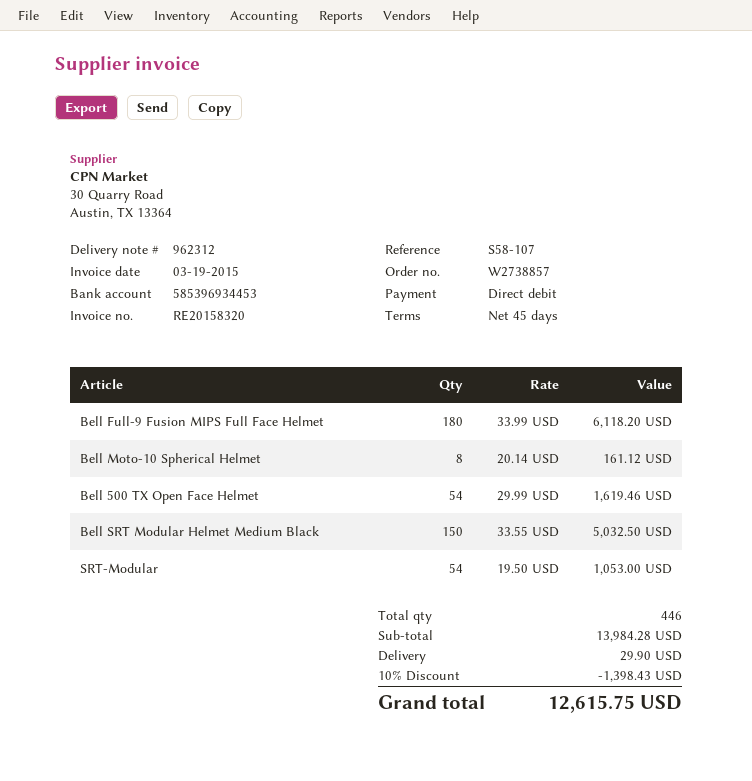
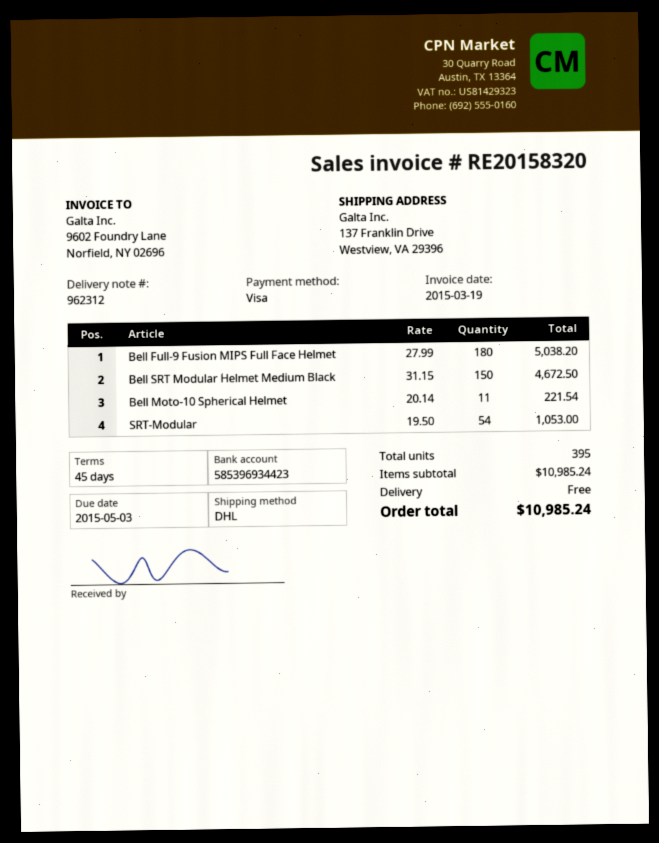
payment method: direct debit -> Visa
bank account: 585396934453 -> 585396934423
Bell Full-9 Fusion MIPS Full Face Helmet: 180 x 33.99 = 6118.20 -> 180 x 27.99 = 5038.20
Bell Moto-10 Spherical Helmet: 8 x 20.14 = 161.12 -> 11 x 20.14 = 221.54
Bell 500 TX Open Face Helmet: 54 x 29.99 = 1619.46 -> none
Bell SRT Modular Helmet Medium Black: 150 x 33.55 = 5032.50 -> 150 x 31.15 = 4672.50
total quantity: 446 -> 395
subtotal: 13984.28 -> 10985.24
discount: 10% = 1398.43 -> none
shipping: 29.90 -> 0.00
total: 12615.75 -> 10985.24

